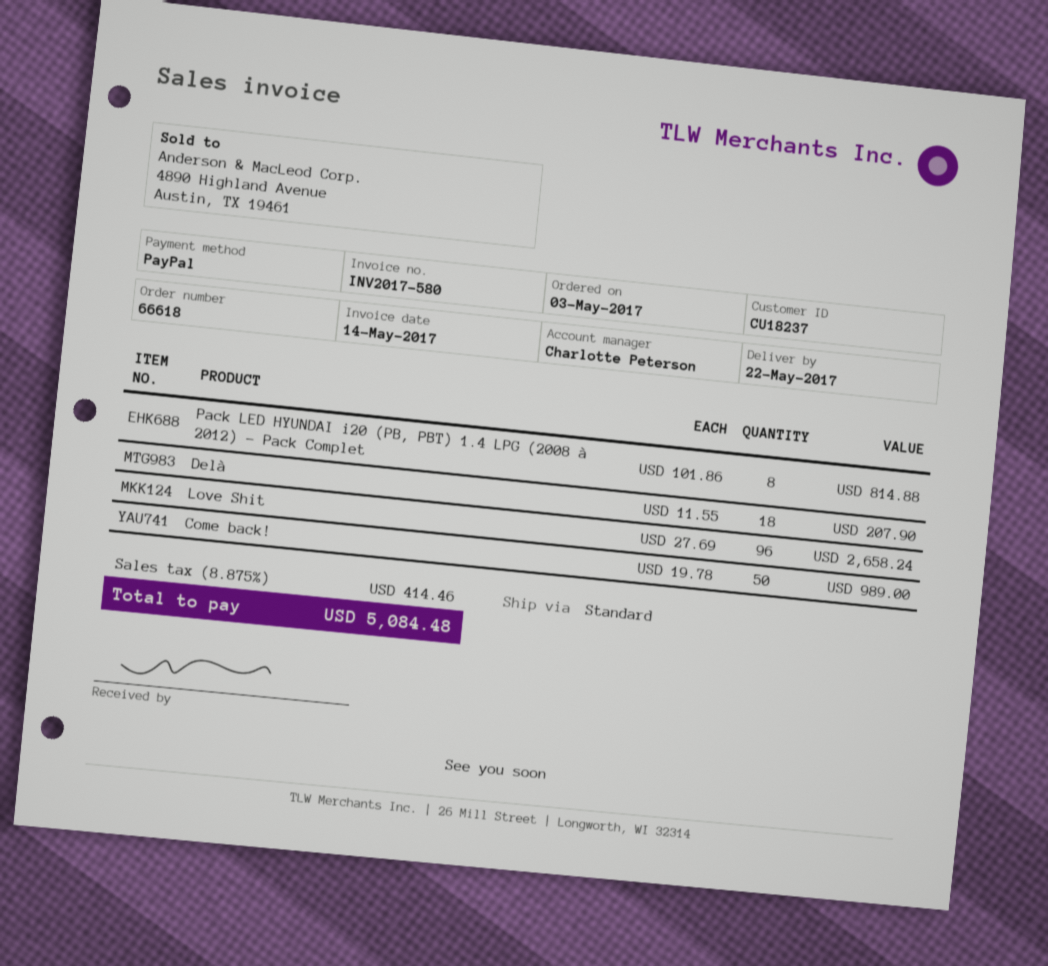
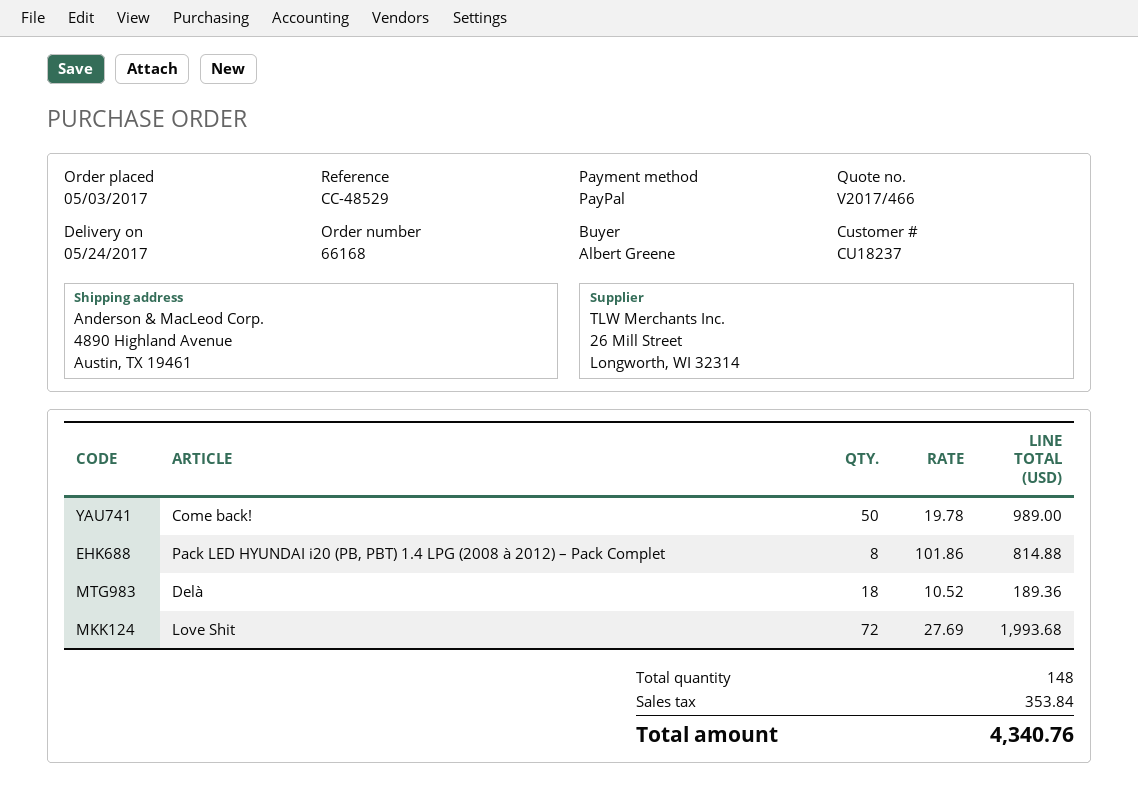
order number: 66618 -> 66168
delivery date: 2017-05-22 -> 2017-05-24
Delà: 18 x 11.55 = 207.90 -> 18 x 10.52 = 189.36
Love Shit: 96 x 27.69 = 2658.24 -> 72 x 27.69 = 1993.68
tax: 414.46 -> 353.84
total: 5084.48 -> 4340.76

